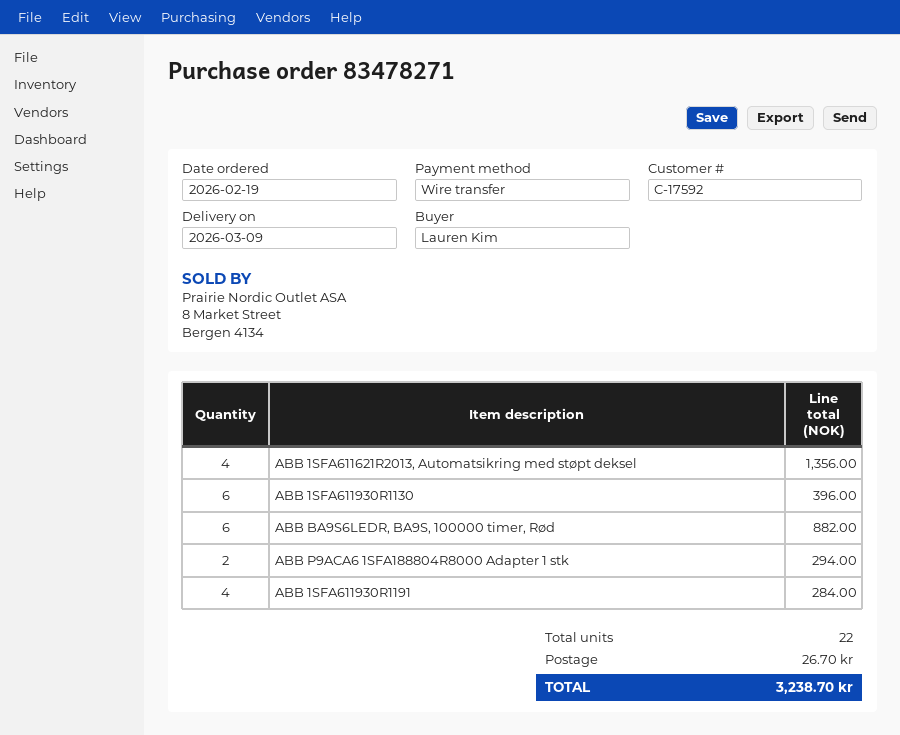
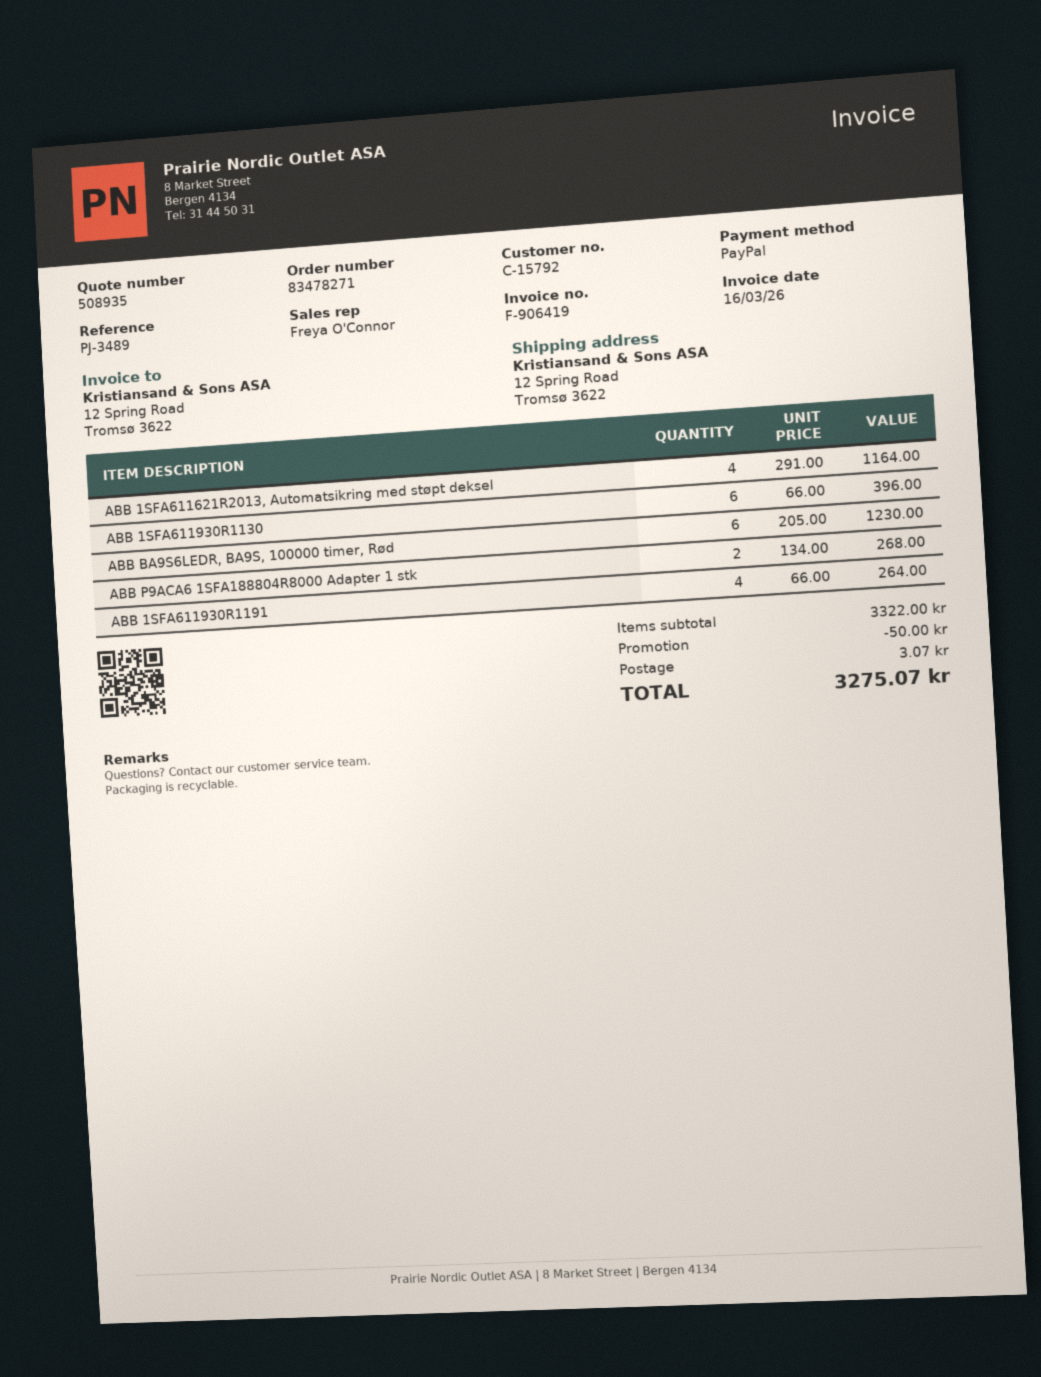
customer number: C-17592 -> C-15792
payment method: bank transfer -> PayPal
ABB 1SFA611621R2013, Automatsikring med støpt deksel: 4 for 1356.00 -> 4 for 1164.00
ABB BA9S6LEDR, BA9S, 100000 timer, Rød: 6 for 882.00 -> 6 for 1230.00
ABB P9ACA6 1SFA188804R8000 Adapter 1 stk: 2 for 294.00 -> 2 for 268.00
ABB 1SFA611930R1191: 4 for 284.00 -> 4 for 264.00
discount: none -> 50.00
shipping: 26.70 -> 3.07
total: 3238.70 -> 3275.07

